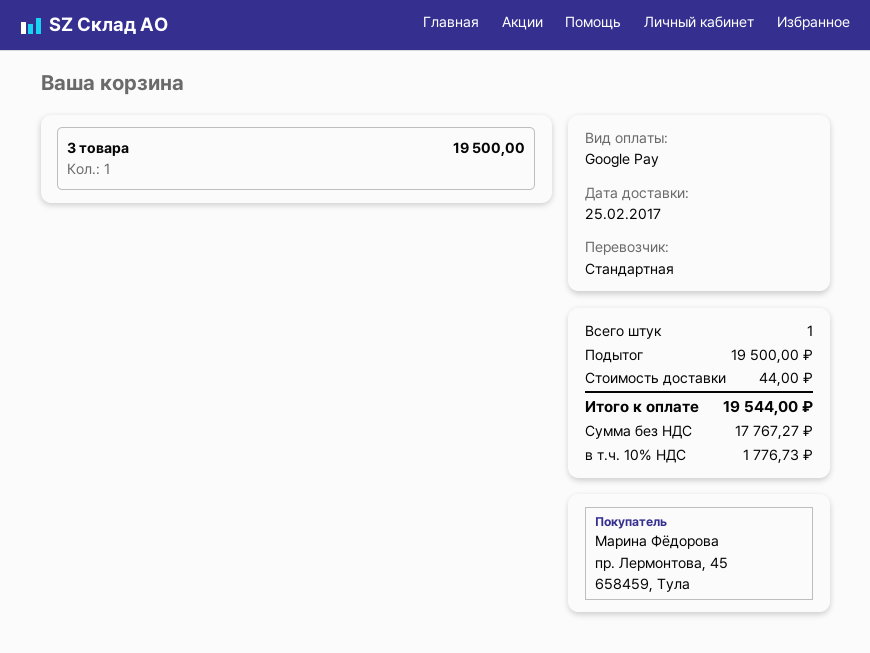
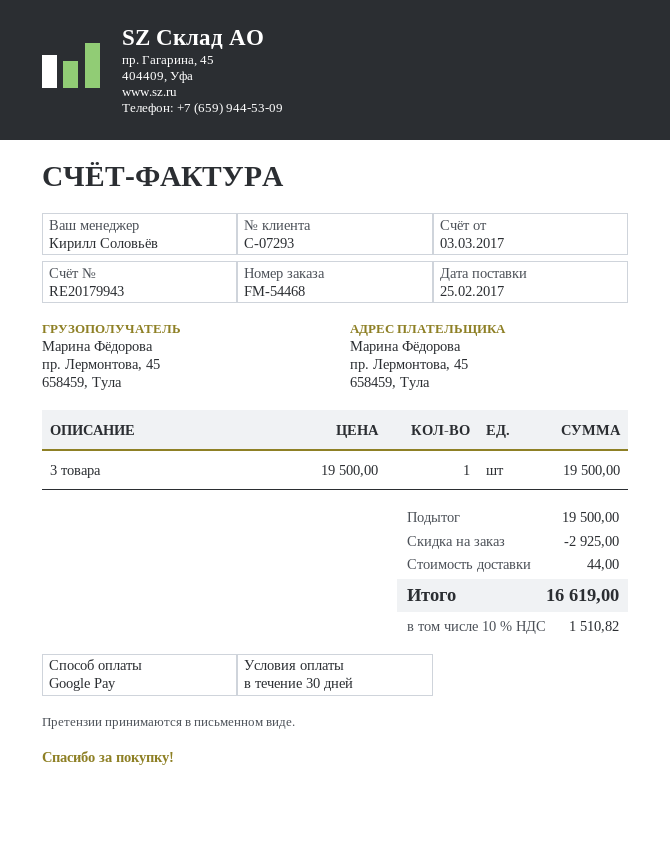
discount: none -> 2925.00
tax: 10% = 1776.73 -> 10% = 1510.82
total: 19544.00 -> 16619.00

